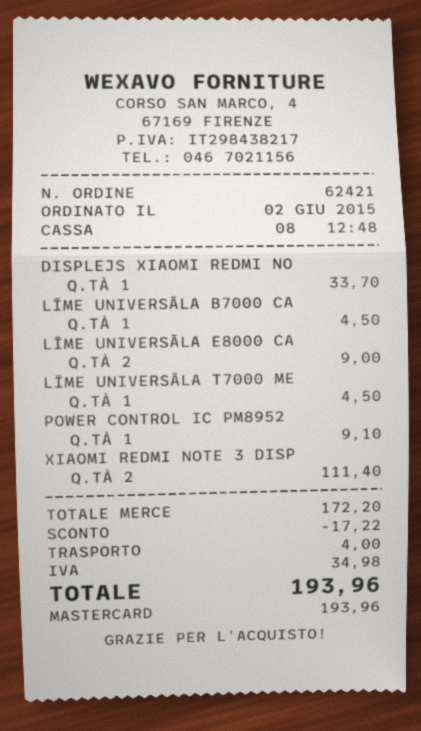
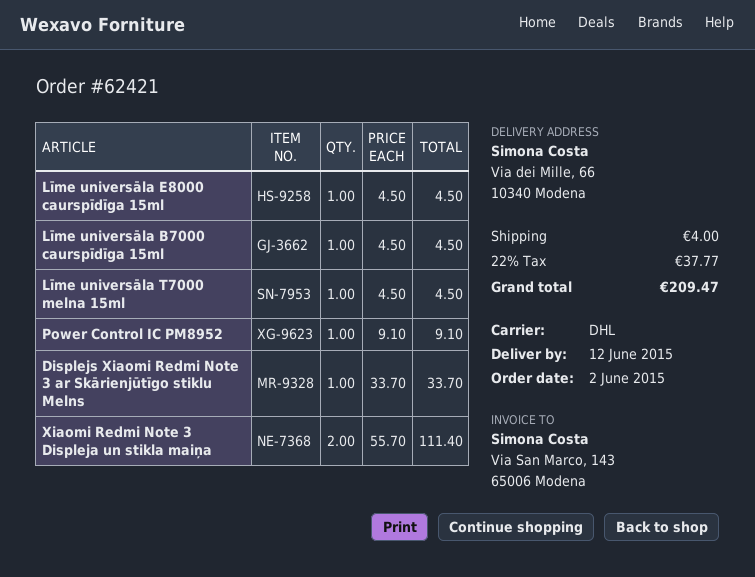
LĪME UNIVERSĀLA E8000 CA: 2 for 9.00 -> 1 for 4.50
discount: 17.22 -> none
tax: 34.98 -> 37.77
total: 193.96 -> 209.47

